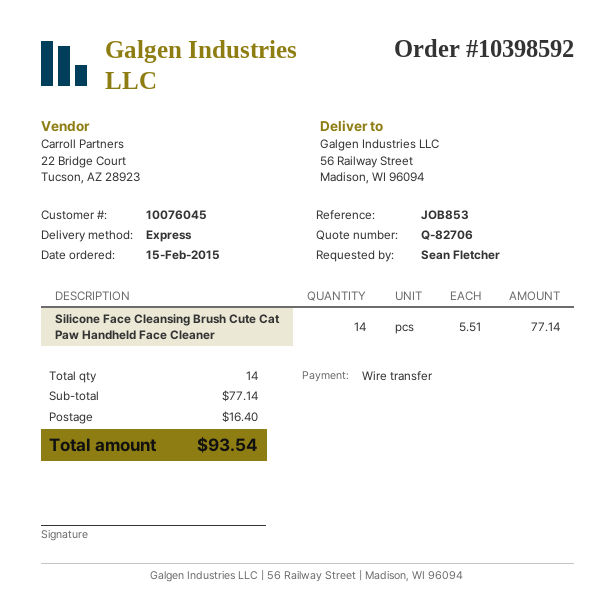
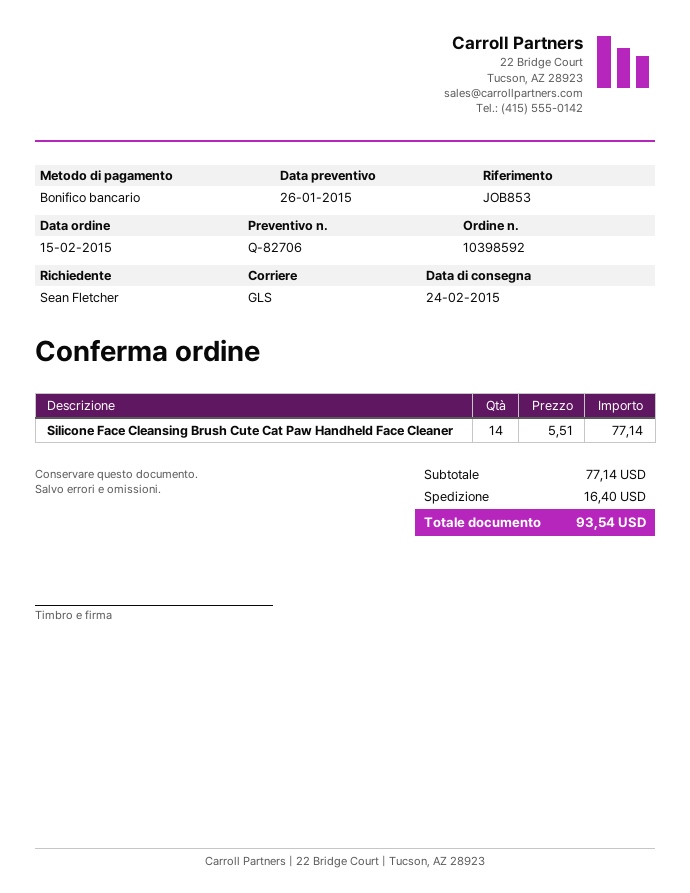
shipping method: express -> GLS

